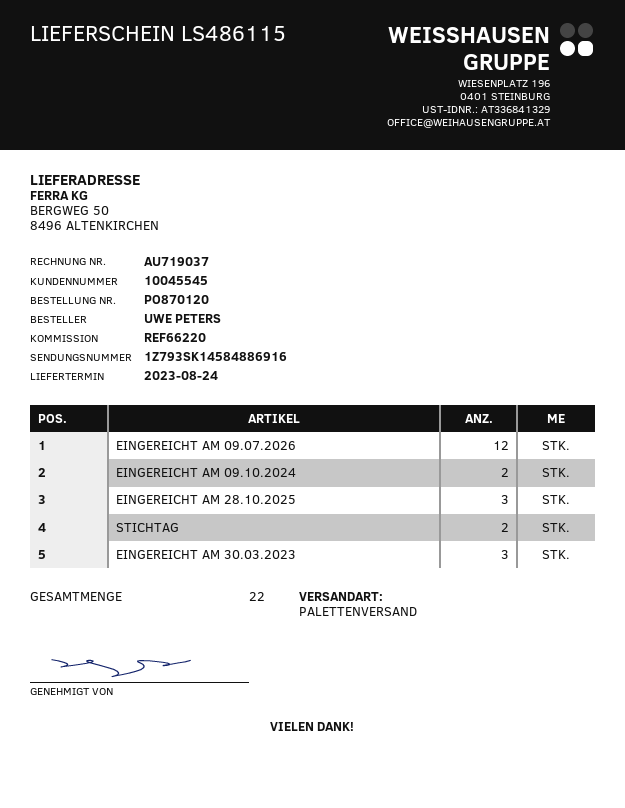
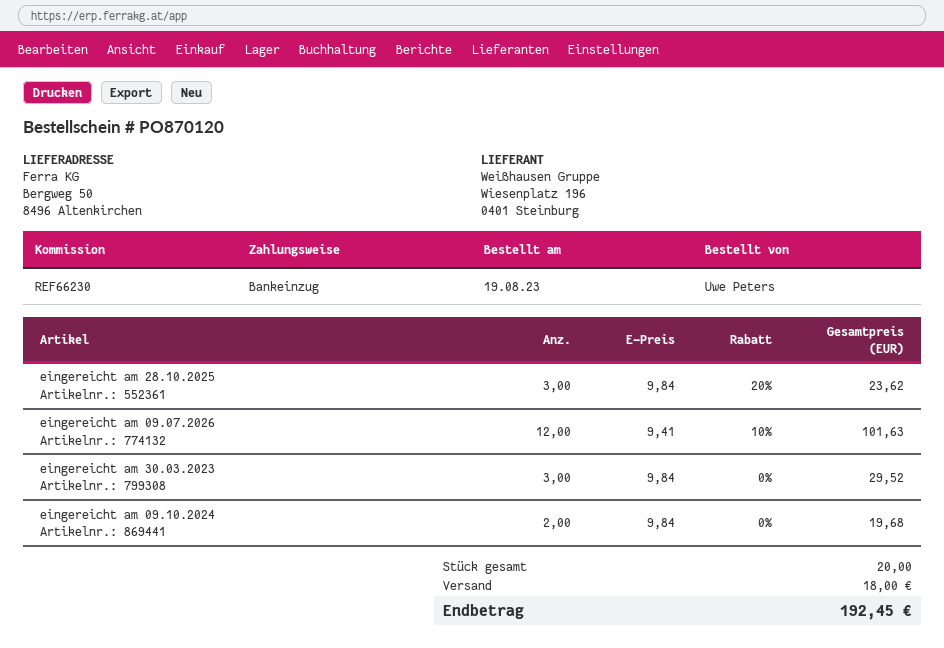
reference: REF66220 -> REF66230
STICHTAG: 2 -> none
total quantity: 22 -> 20

